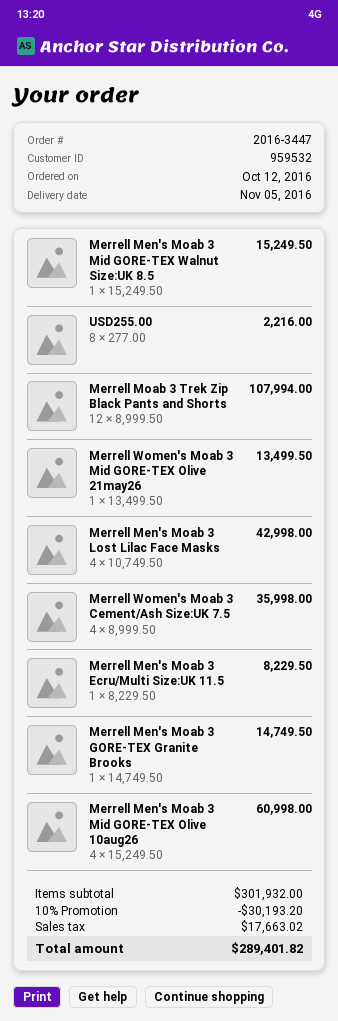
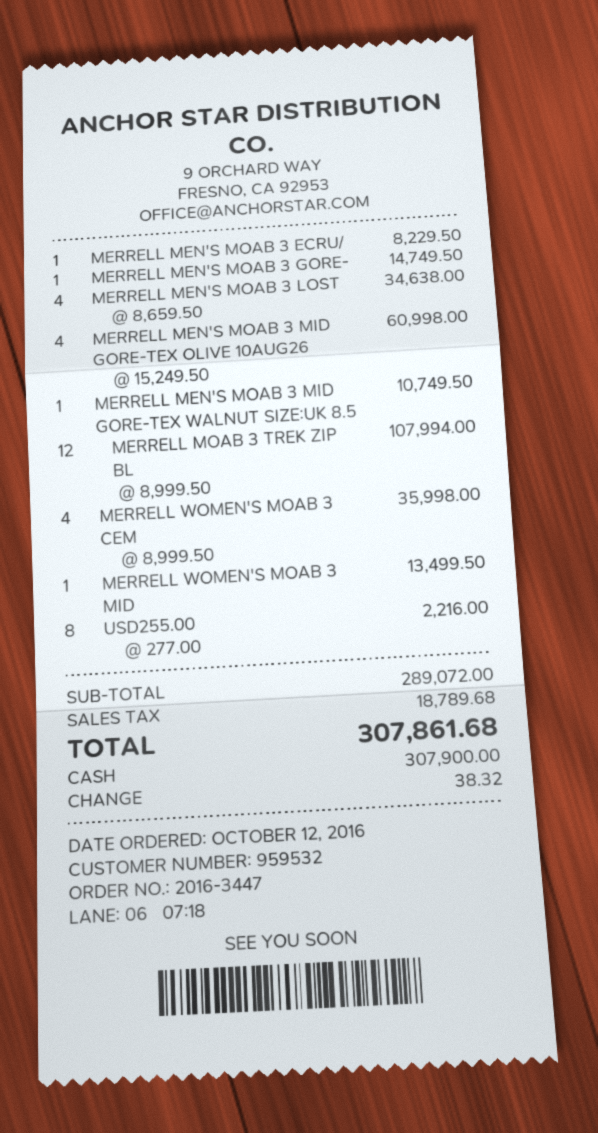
Merrell Men's Moab 3 Mid GORE-TEX Walnut Size:UK 8.5: 1 x 15249.50 = 15249.50 -> 1 x 10749.50 = 10749.50
Merrell Men's Moab 3 Lost Lilac Face Masks: 4 x 10749.50 = 42998.00 -> 4 x 8659.50 = 34638.00
subtotal: 301932.00 -> 289072.00
discount: 10% = 30193.20 -> none
tax: 17663.02 -> 18789.68
total: 289401.82 -> 307861.68

